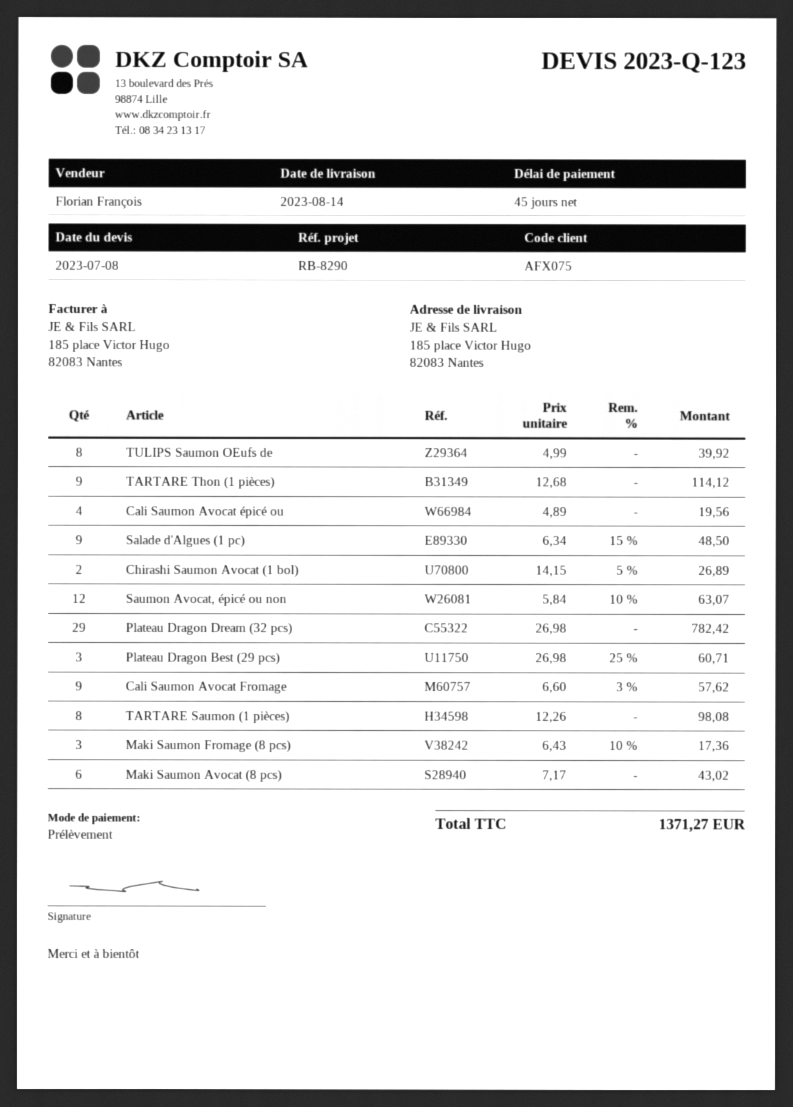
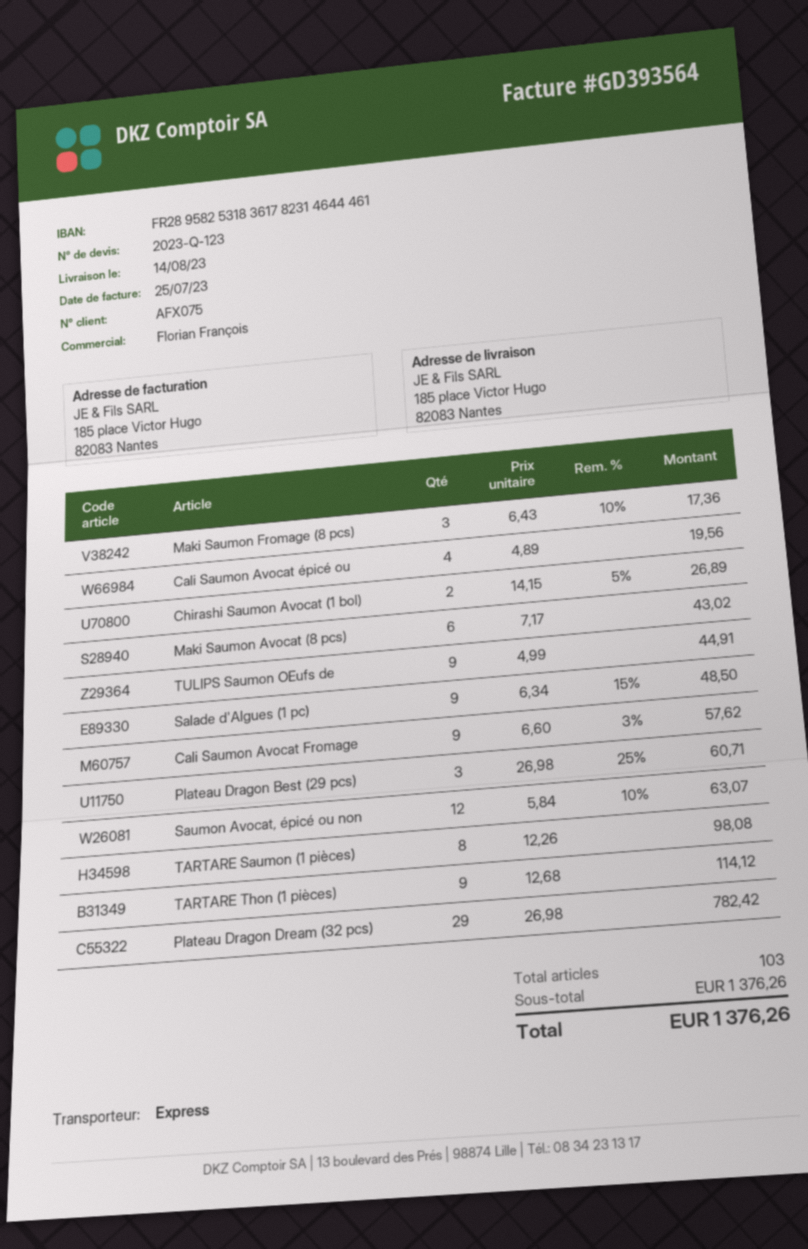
TULIPS Saumon OEufs de: 8 x 4.99 = 39.92 -> 9 x 4.99 = 44.91
total: 1371.27 -> 1376.26

